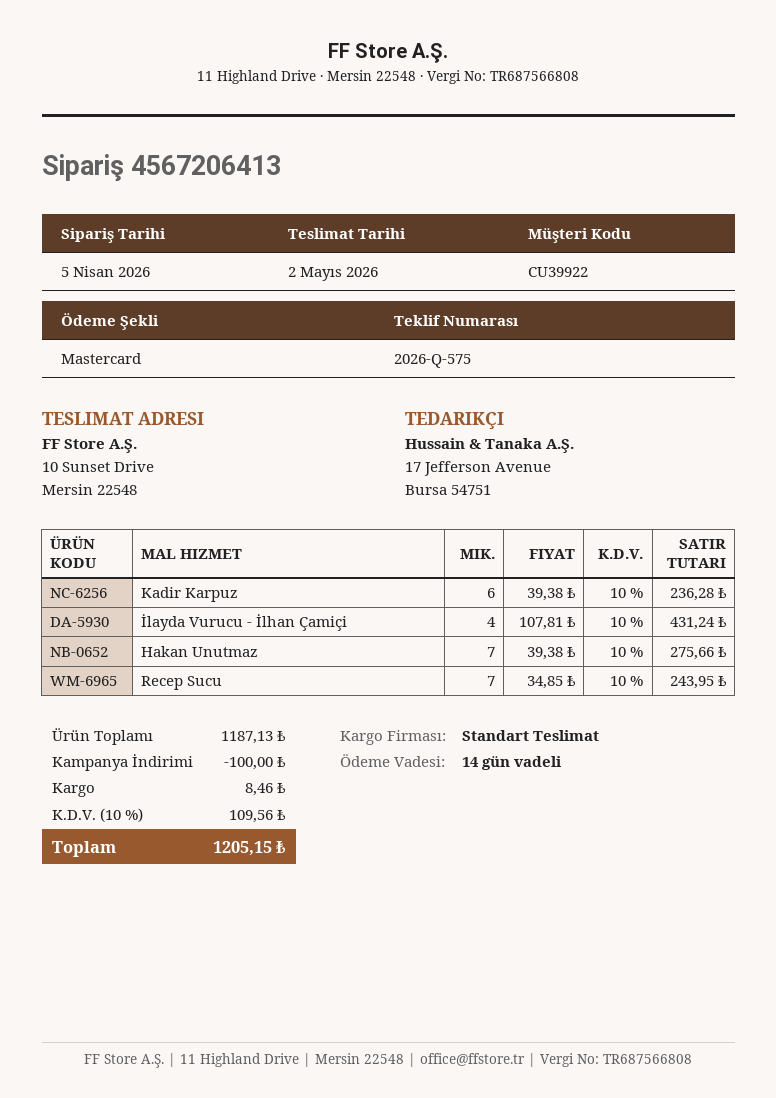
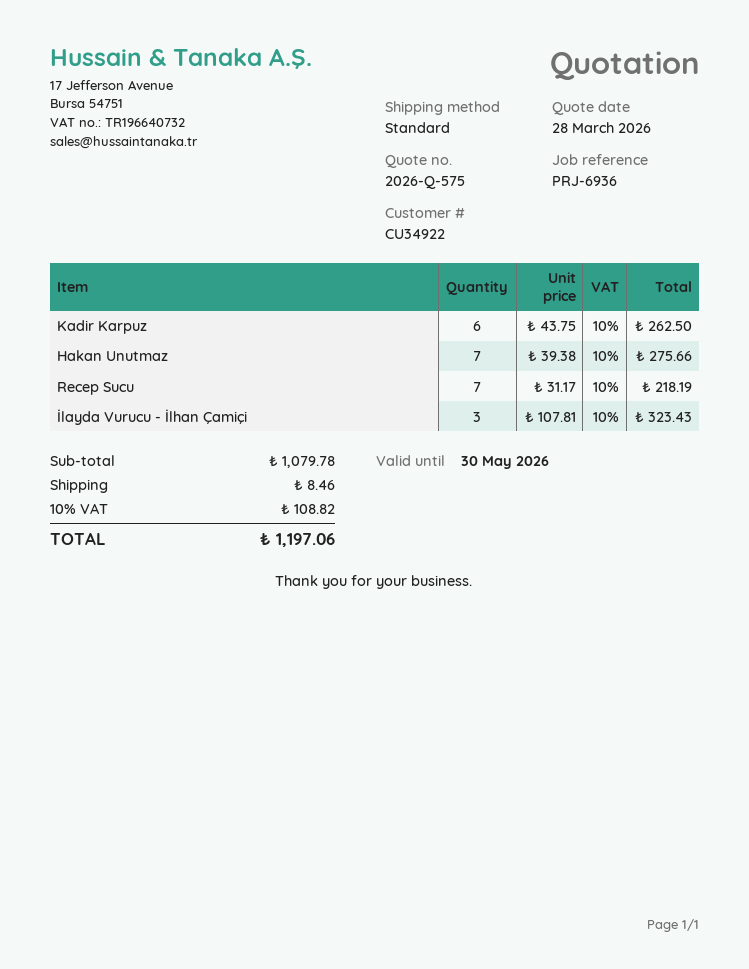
customer number: CU39922 -> CU34922
Kadir Karpuz: 6 x 39.38 = 236.28 -> 6 x 43.75 = 262.50
İlayda Vurucu - İlhan Çamiçi: 4 x 107.81 = 431.24 -> 3 x 107.81 = 323.43
Recep Sucu: 7 x 34.85 = 243.95 -> 7 x 31.17 = 218.19
subtotal: 1187.13 -> 1079.78
discount: 100.00 -> none
tax: 10% = 109.56 -> 10% = 108.82
total: 1205.15 -> 1197.06

